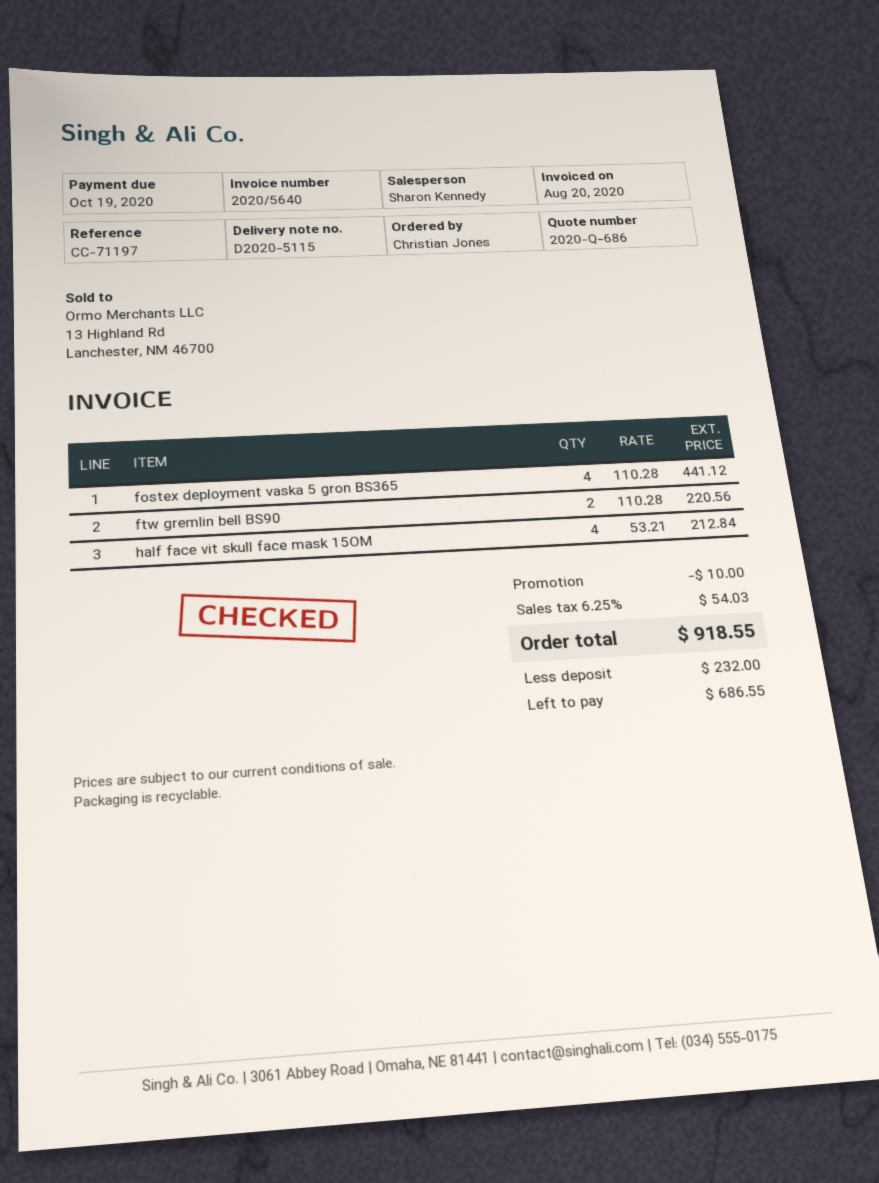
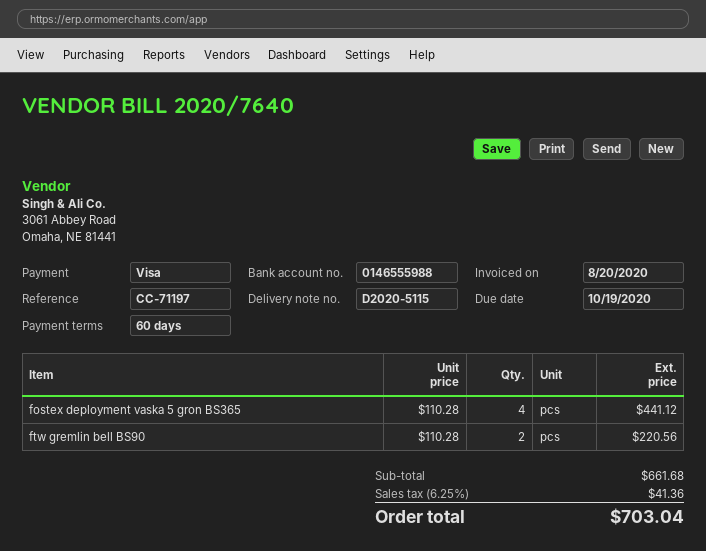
invoice number: 2020/5640 -> 2020/7640
half face vit skull face mask 15OM: 4 x 53.21 = 212.84 -> none
discount: 10.00 -> none
tax: 6.25% = 54.03 -> 6.25% = 41.36
total: 918.55 -> 703.04

